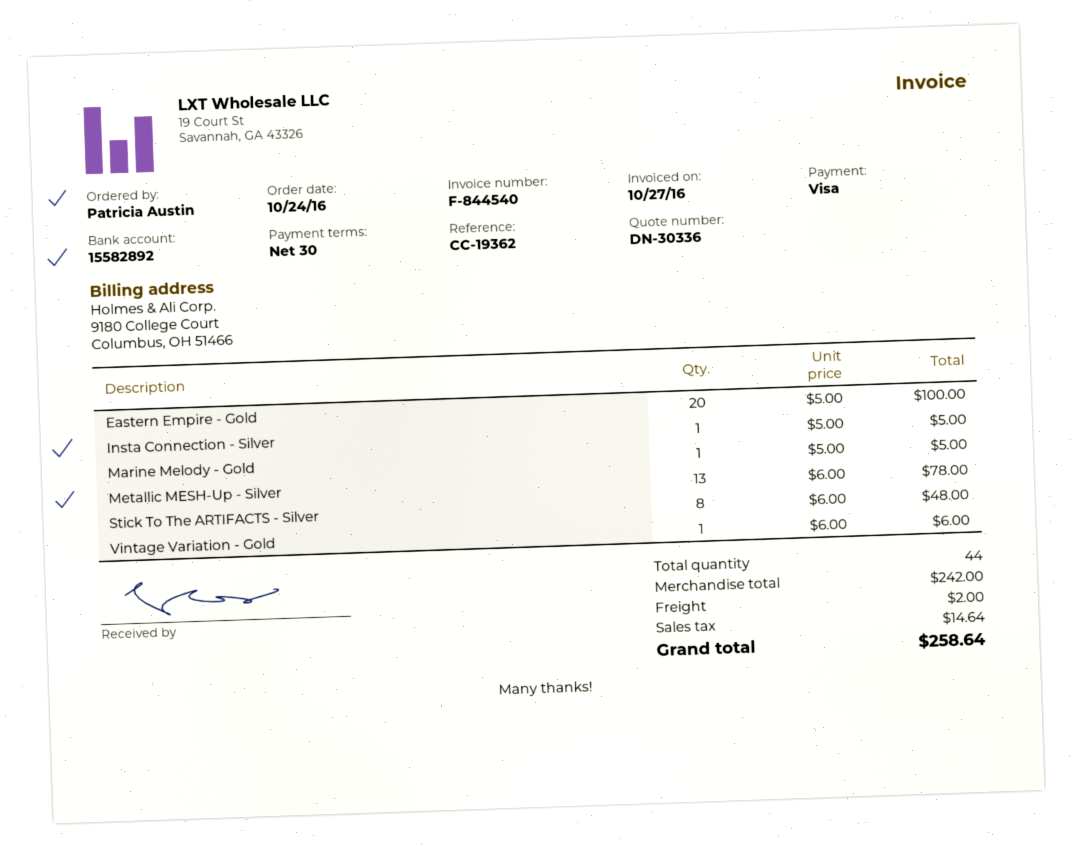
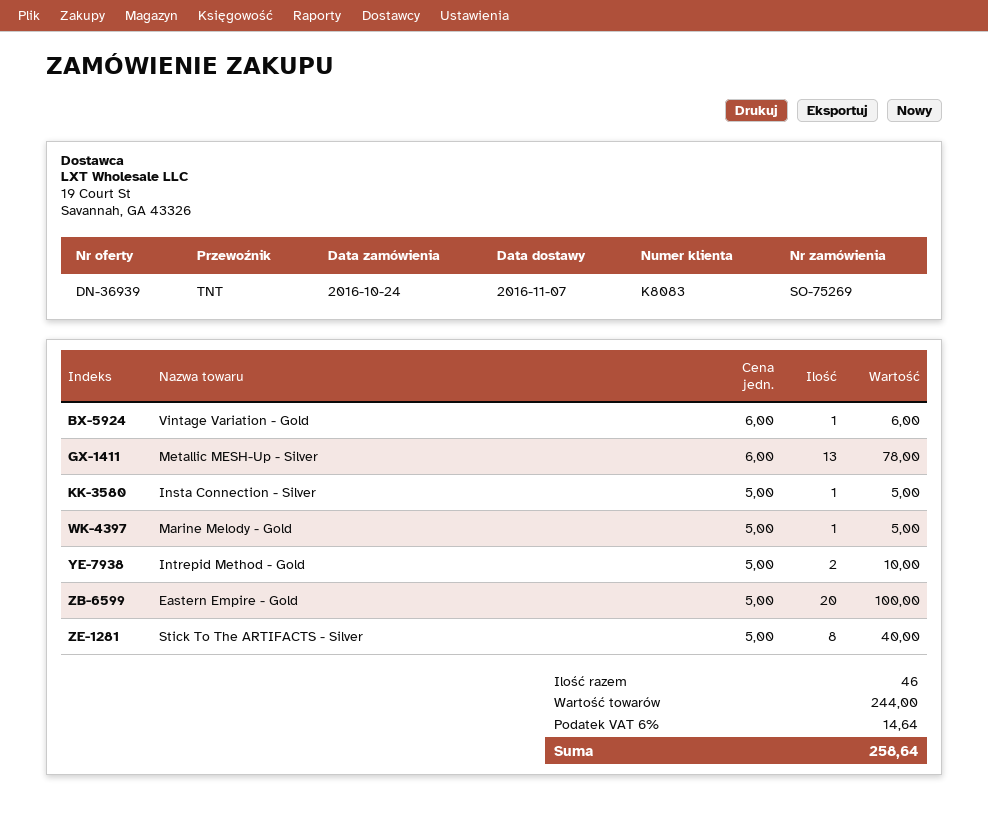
quote number: DN-30336 -> DN-36939
Stick To The ARTIFACTS - Silver: 8 x 6.00 = 48.00 -> 8 x 5.00 = 40.00
Intrepid Method - Gold: none -> 2 x 5.00 = 10.00
total quantity: 44 -> 46
subtotal: 242.00 -> 244.00
shipping: 2.00 -> none

